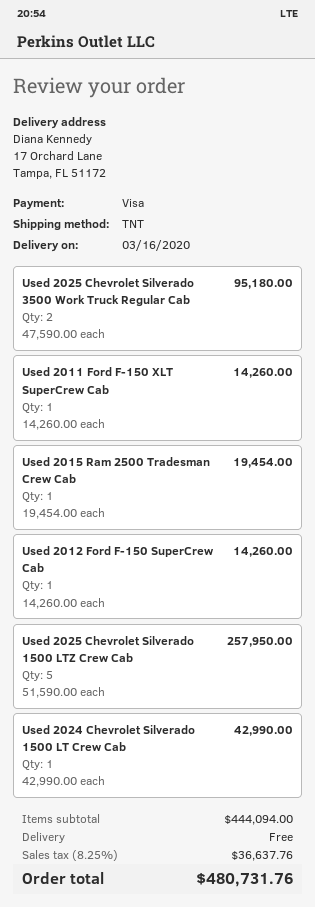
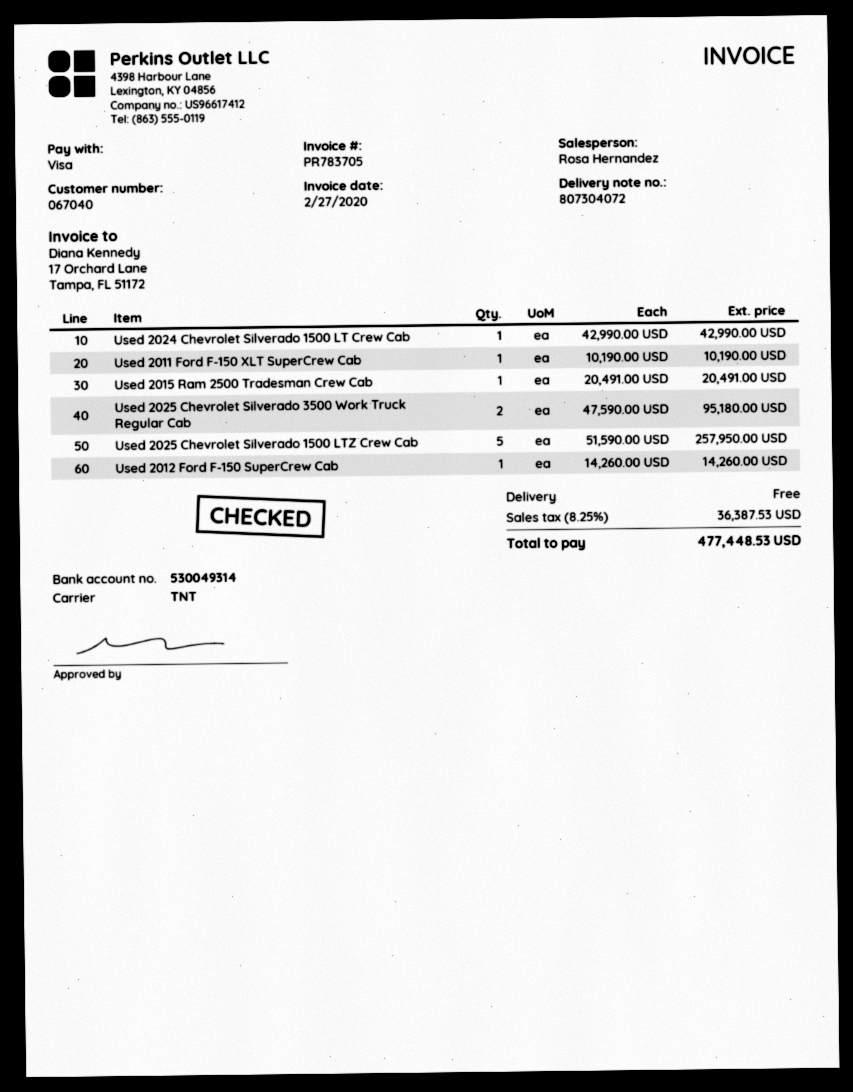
Used 2011 Ford F-150 XLT SuperCrew Cab: 1 x 14260.00 = 14260.00 -> 1 x 10190.00 = 10190.00
Used 2015 Ram 2500 Tradesman Crew Cab: 1 x 19454.00 = 19454.00 -> 1 x 20491.00 = 20491.00
tax: 8.25% = 36637.76 -> 8.25% = 36387.53
total: 480731.76 -> 477448.53

